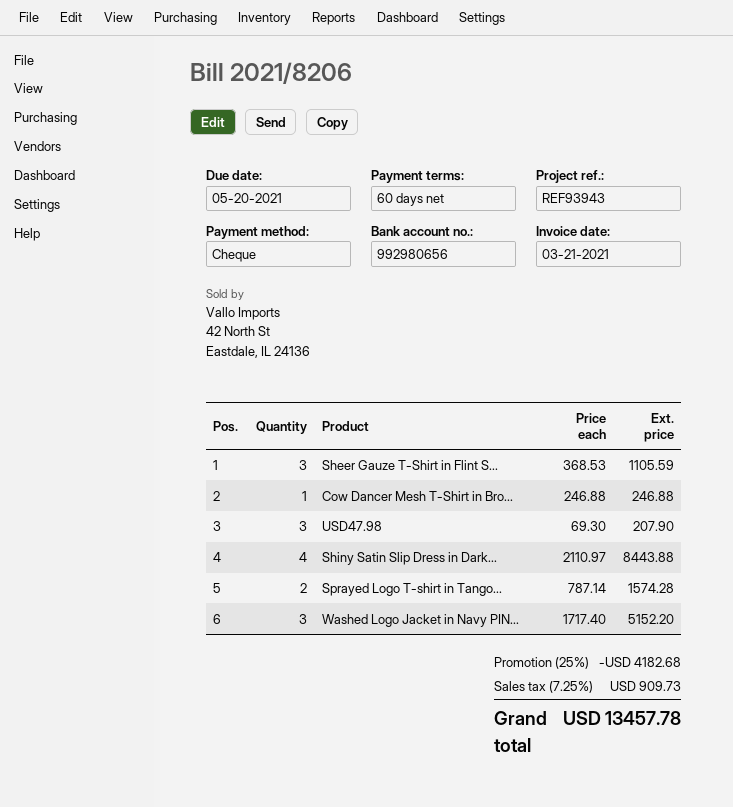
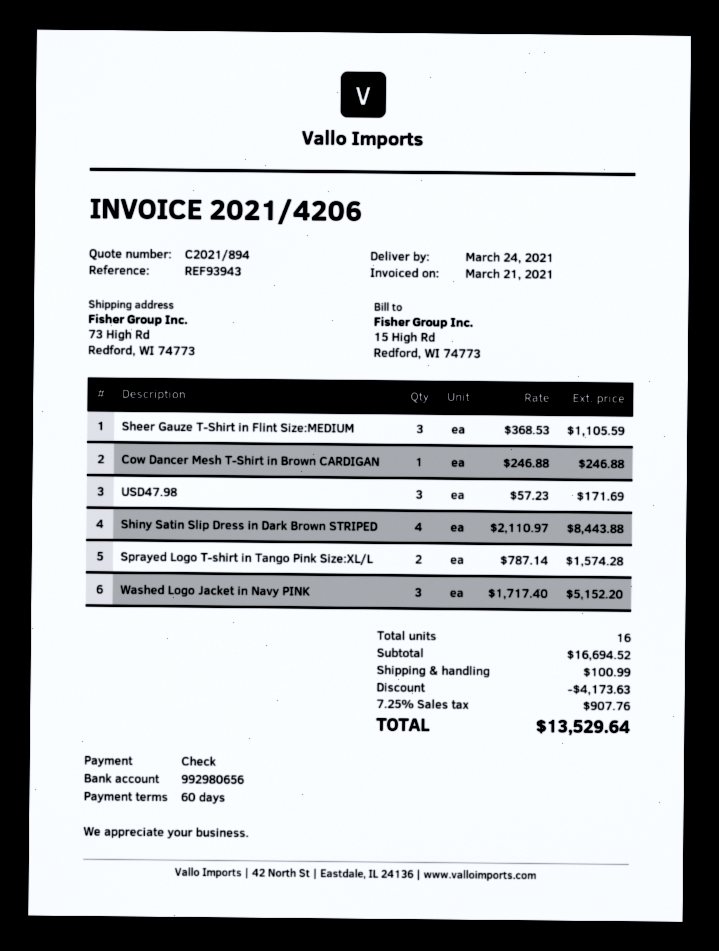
invoice number: 2021/8206 -> 2021/4206
USD47.98: 3 x 69.30 = 207.90 -> 3 x 57.23 = 171.69
discount: 4182.68 -> 4173.63
shipping: none -> 100.99
tax: 7.25% = 909.73 -> 7.25% = 907.76
total: 13457.78 -> 13529.64

